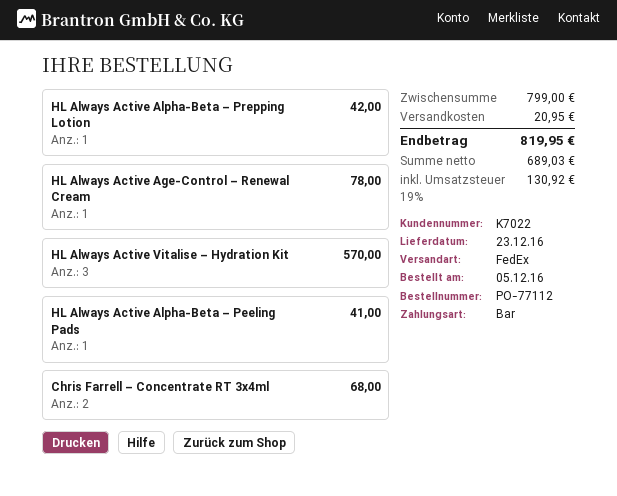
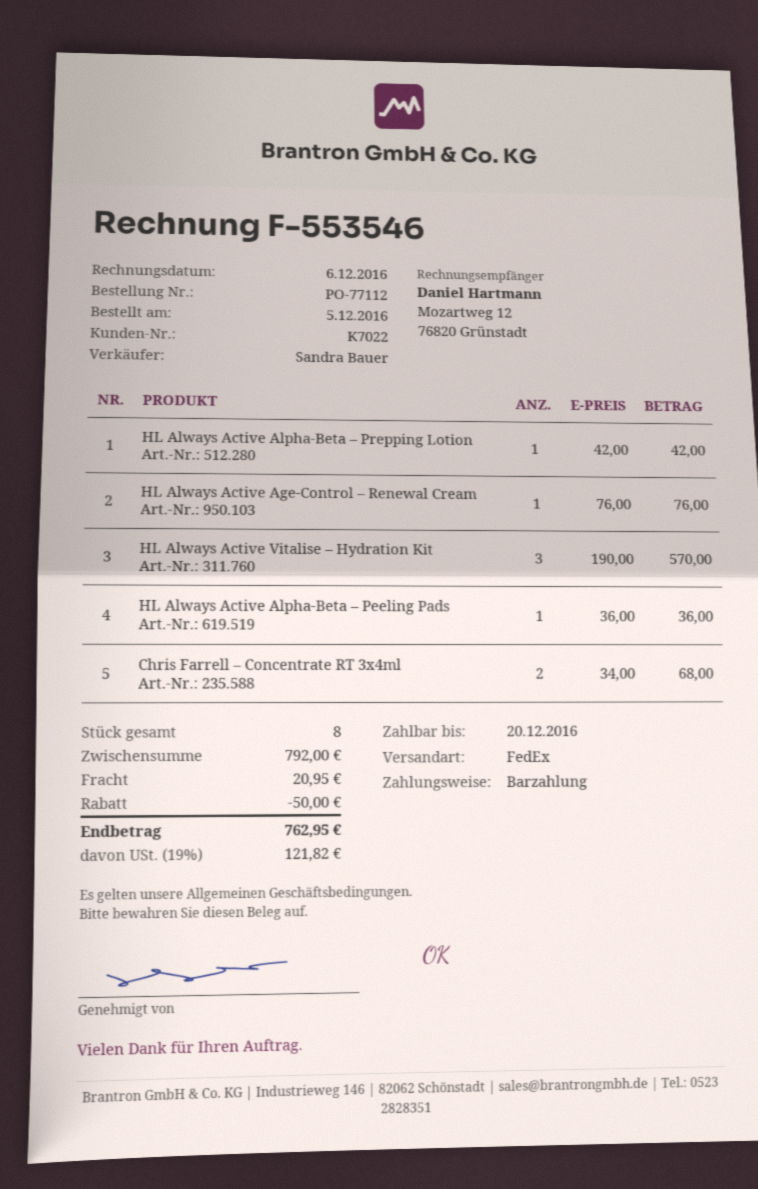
HL Always Active Age-Control – Renewal Cream: 1 for 78.00 -> 1 for 76.00
HL Always Active Alpha-Beta – Peeling Pads: 1 for 41.00 -> 1 for 36.00
subtotal: 799.00 -> 792.00
discount: none -> 50.00
tax: 19% = 130.92 -> 19% = 121.82
total: 819.95 -> 762.95

